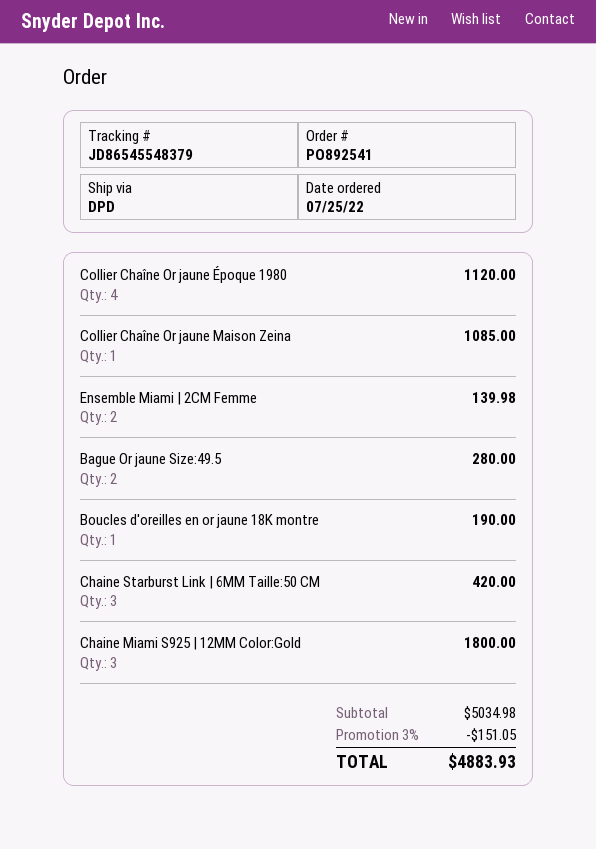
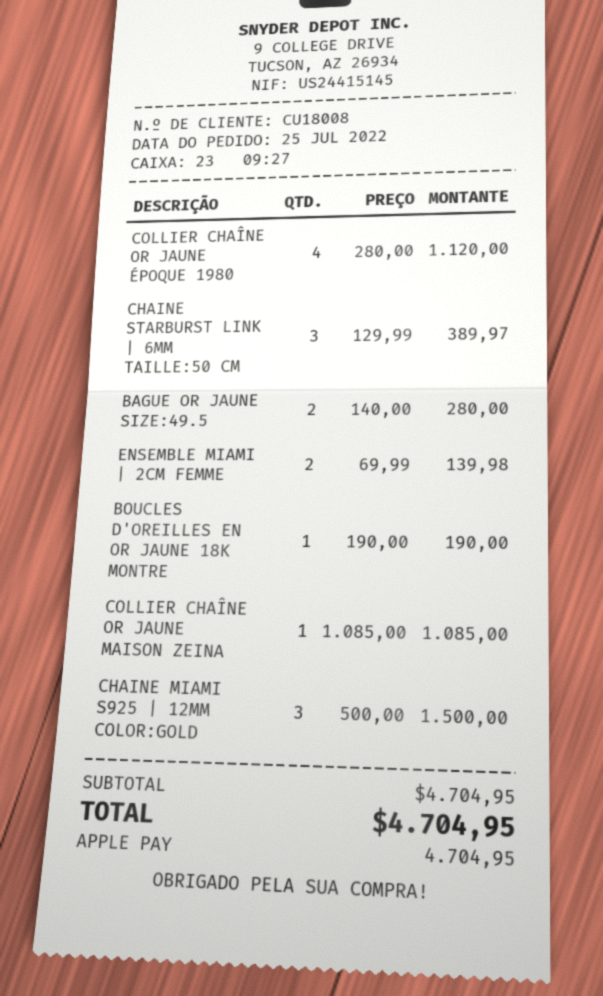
Chaine Starburst Link | 6MM Taille:50 CM: 3 for 420.00 -> 3 for 389.97
Chaine Miami S925 | 12MM Color:Gold: 3 for 1800.00 -> 3 for 1500.00
subtotal: 5034.98 -> 4704.95
discount: 3% = 151.05 -> none
total: 4883.93 -> 4704.95

